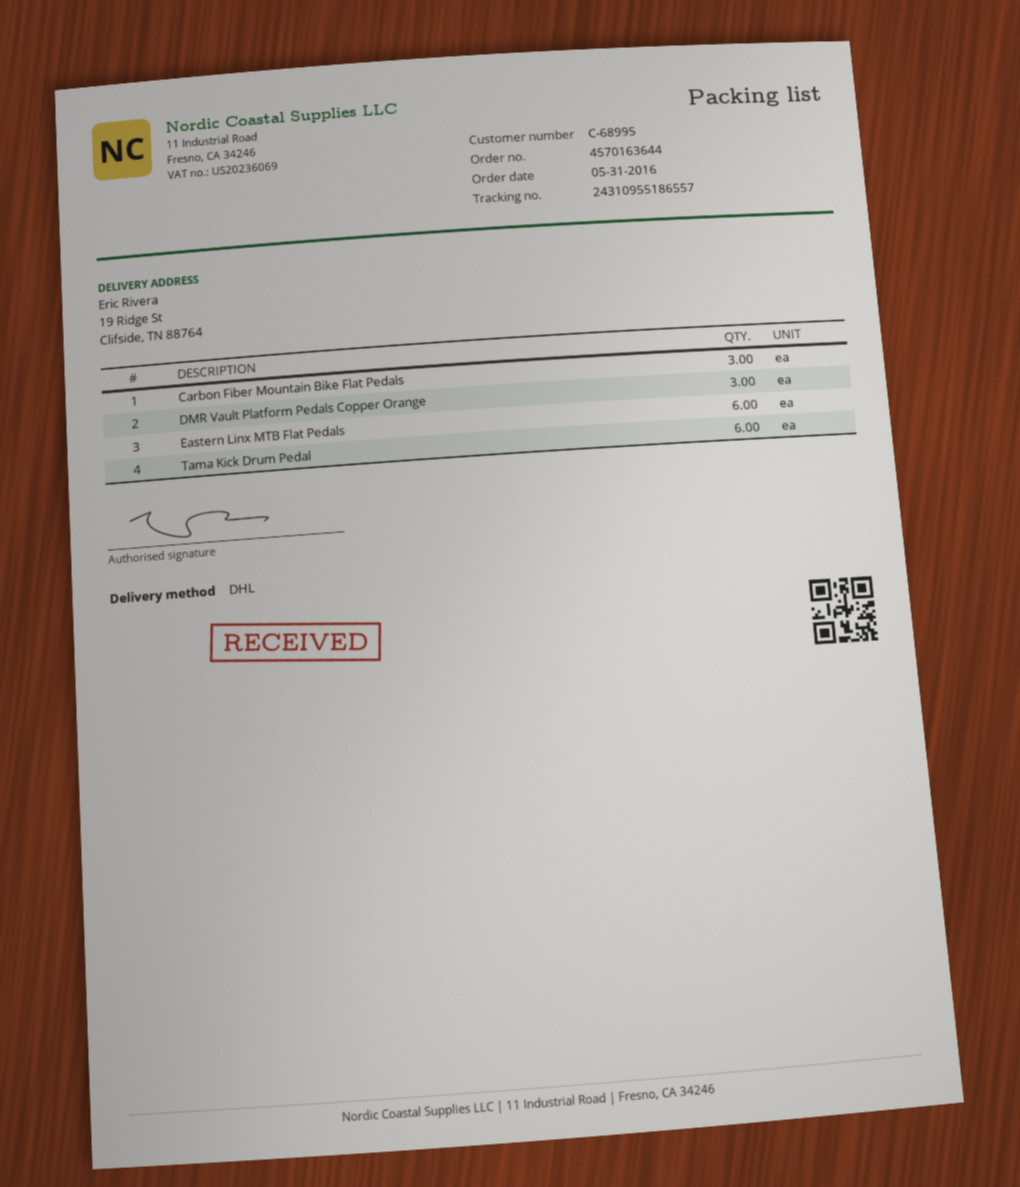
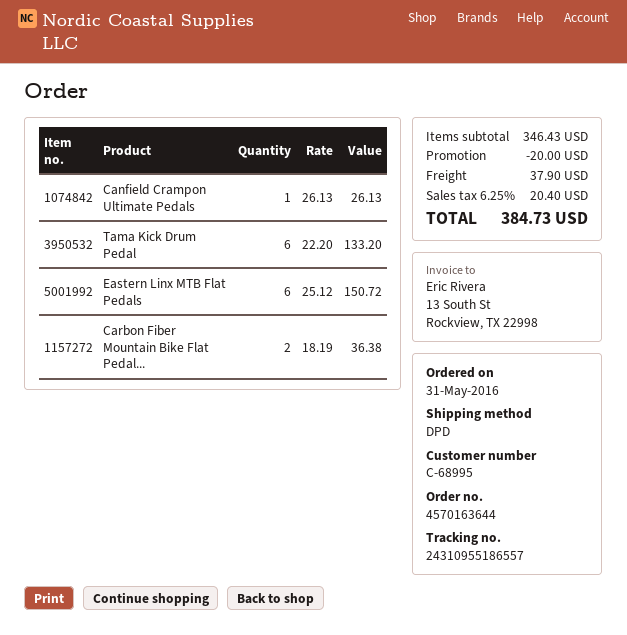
shipping method: DHL -> DPD
Carbon Fiber Mountain Bike Flat Pedals: 3 -> 2
DMR Vault Platform Pedals Copper Orange: 3 -> none
Canfield Crampon Ultimate Pedals: none -> 1

